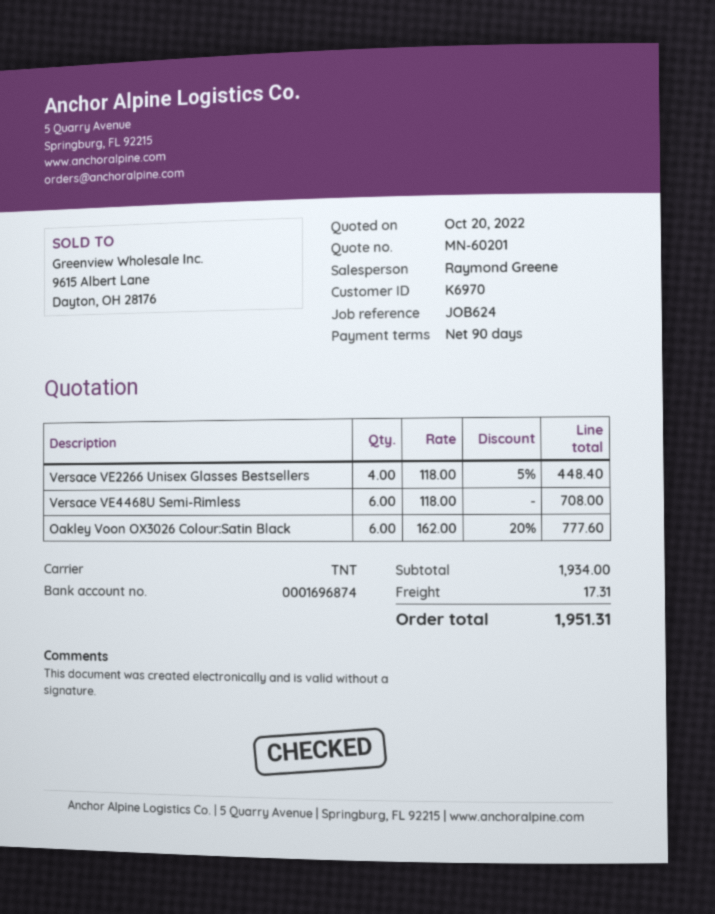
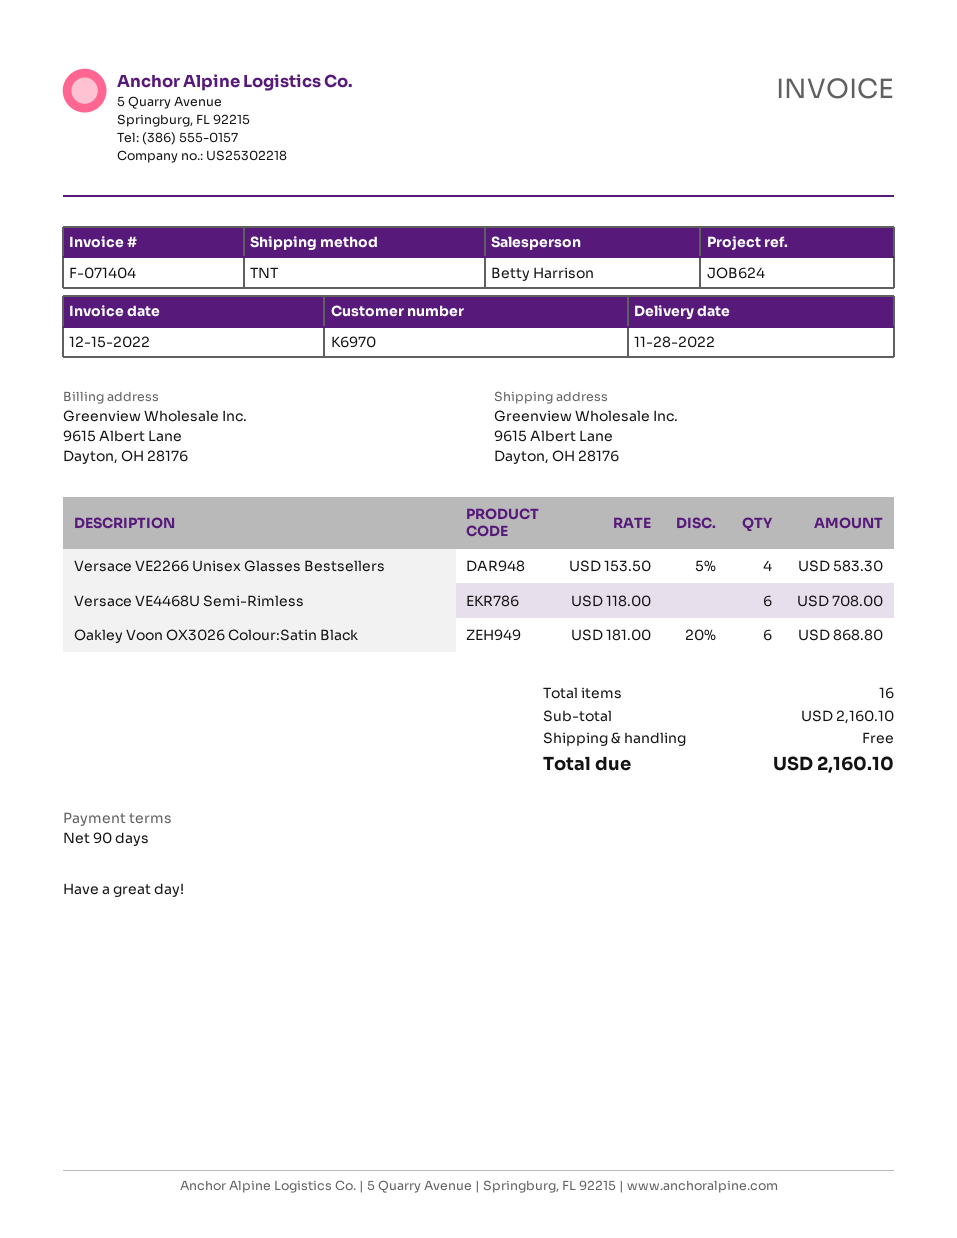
sales rep: Raymond Greene -> Betty Harrison
Versace VE2266 Unisex Glasses Bestsellers: 4 x 118.00 - 5% = 448.40 -> 4 x 153.50 - 5% = 583.30
Oakley Voon OX3026 Colour:Satin Black: 6 x 162.00 - 20% = 777.60 -> 6 x 181.00 - 20% = 868.80
subtotal: 1934.00 -> 2160.10
shipping: 17.31 -> 0.00
total: 1951.31 -> 2160.10

